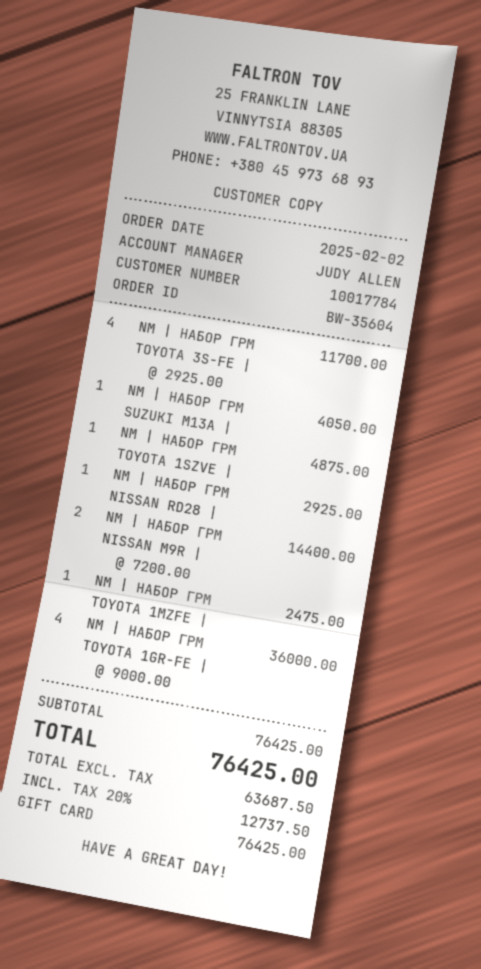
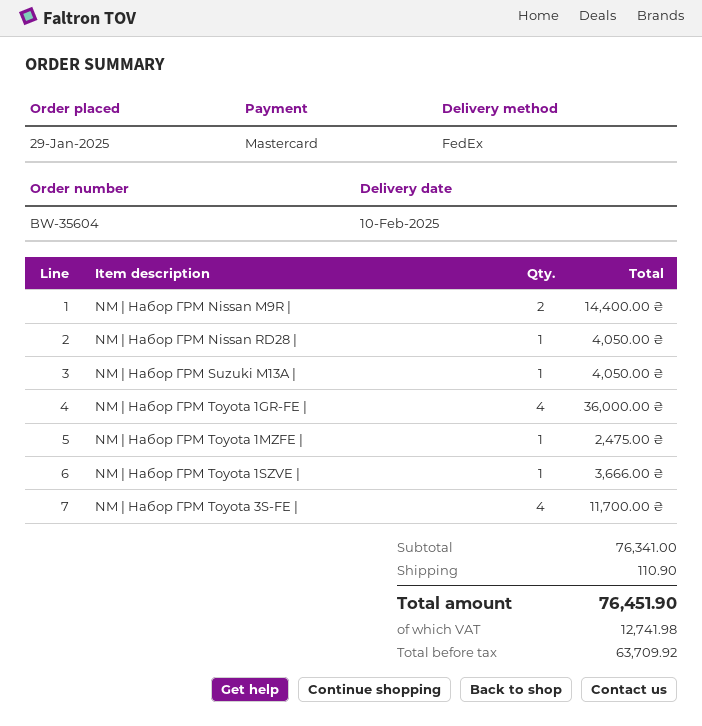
order date: 2025-02-02 -> 2025-01-29
payment method: gift card -> Mastercard
NM | НАБОР ГРМ TOYOTA 1SZVE |: 1 for 4875.00 -> 1 for 3666.00
NM | НАБОР ГРМ NISSAN RD28 |: 1 for 2925.00 -> 1 for 4050.00
subtotal: 76425.00 -> 76341.00
shipping: none -> 110.90
net: 63687.50 -> 63709.92
tax: 12737.50 -> 12741.98
total: 76425.00 -> 76451.90

